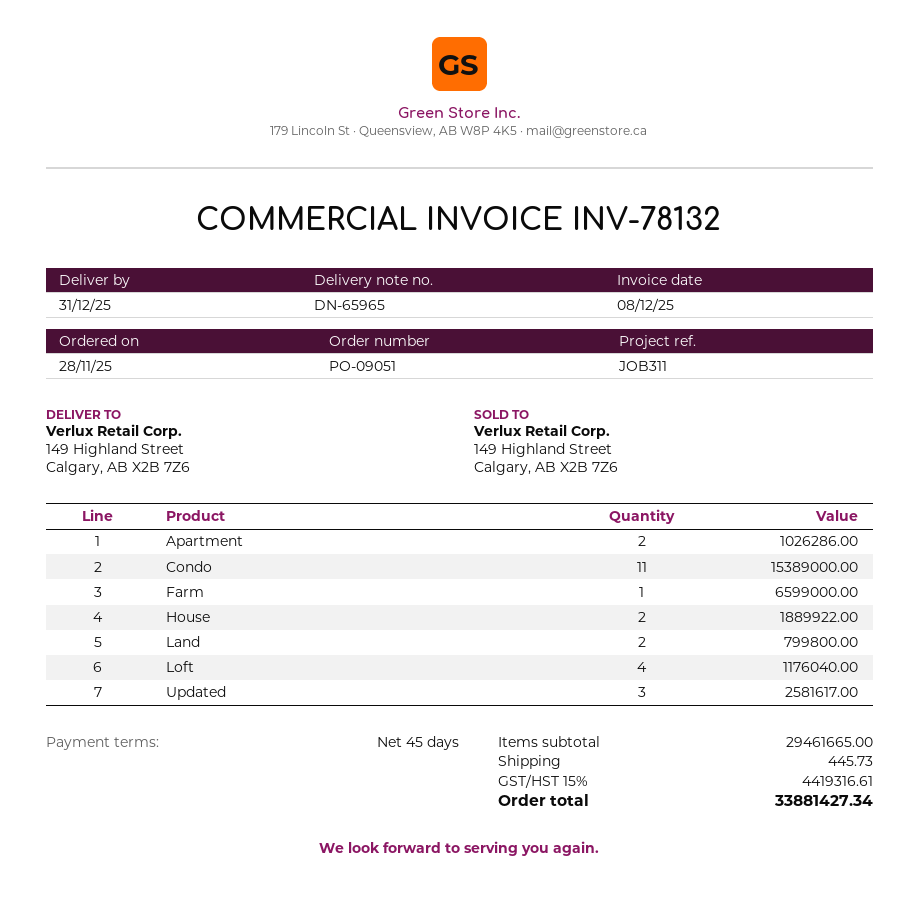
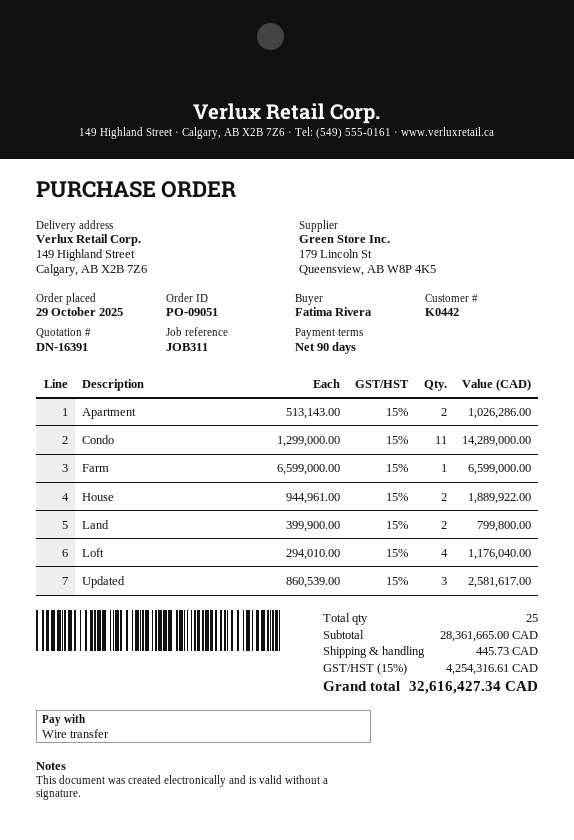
order date: 2025-11-28 -> 2025-10-29
payment terms: 45 days -> 90 days
Condo: 11 for 15389000.00 -> 11 for 14289000.00
subtotal: 29461665.00 -> 28361665.00
tax: 15% = 4419316.61 -> 15% = 4254316.61
total: 33881427.34 -> 32616427.34

